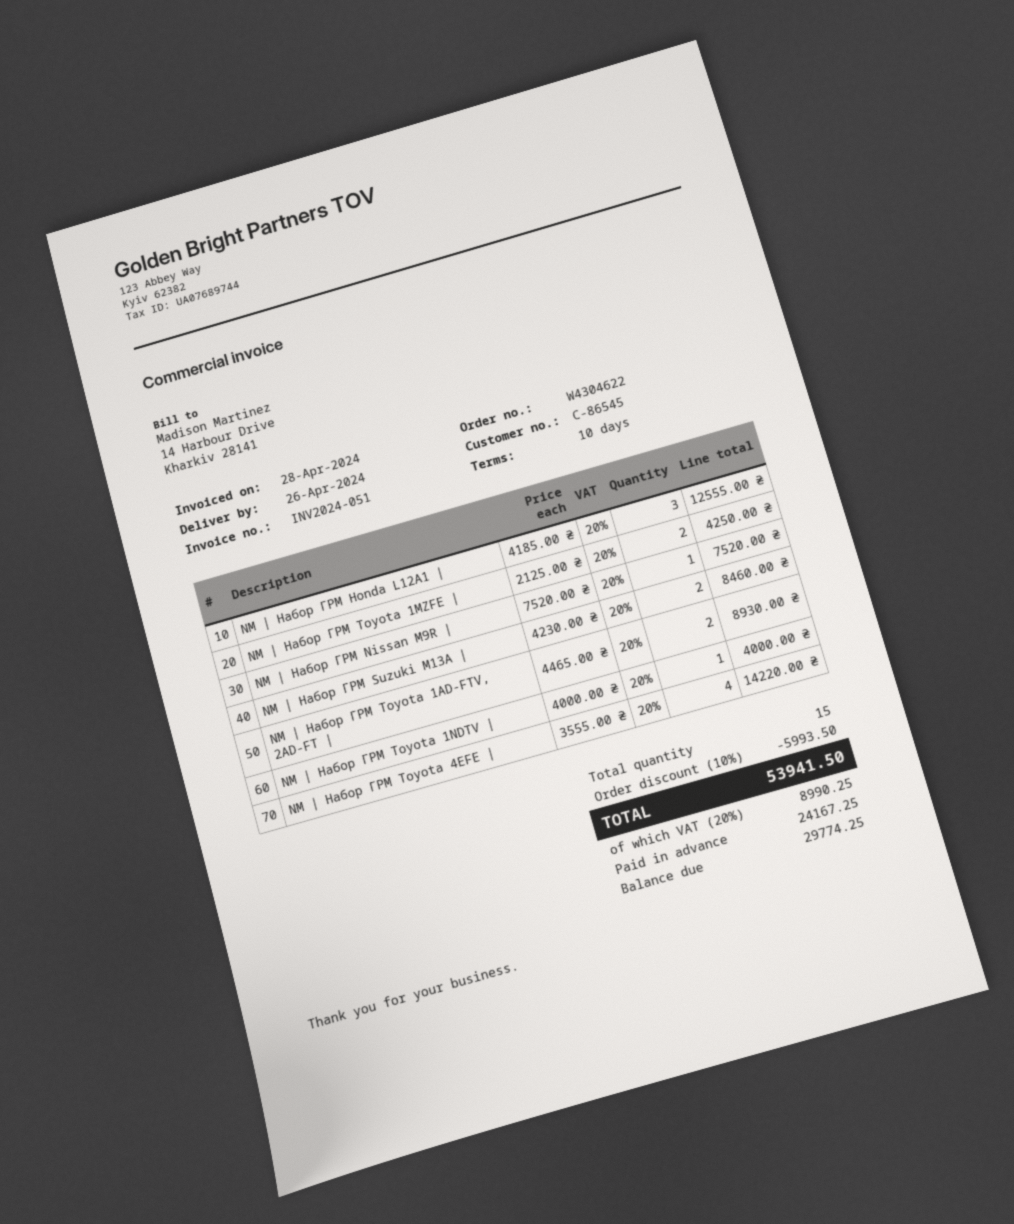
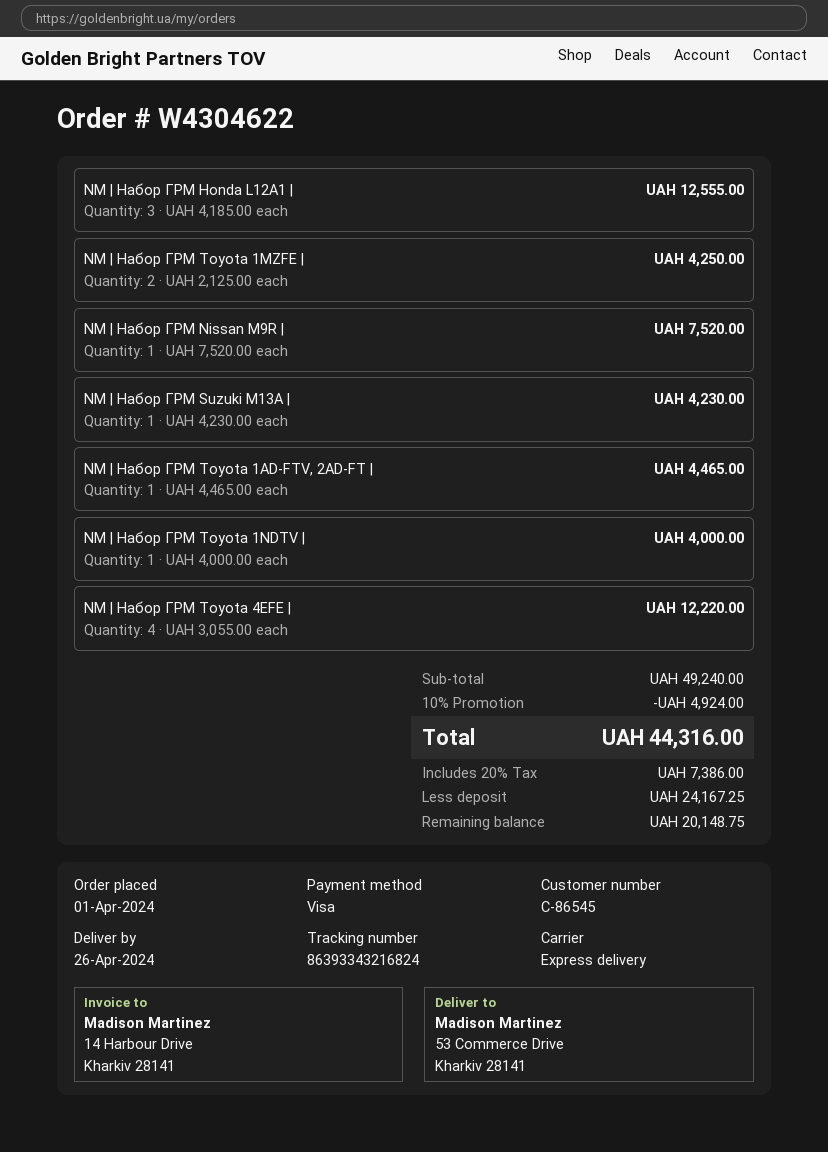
NM | Набор ГРМ Suzuki M13A |: 2 x 4230.00 = 8460.00 -> 1 x 4230.00 = 4230.00
NM | Набор ГРМ Toyota 1AD-FTV, 2AD-FT |: 2 x 4465.00 = 8930.00 -> 1 x 4465.00 = 4465.00
NM | Набор ГРМ Toyota 4EFE |: 4 x 3555.00 = 14220.00 -> 4 x 3055.00 = 12220.00
discount: 10% = 5993.50 -> 10% = 4924.00
tax: 20% = 8990.25 -> 20% = 7386.00
total: 53941.50 -> 44316.00
balance: 29774.25 -> 20148.75

